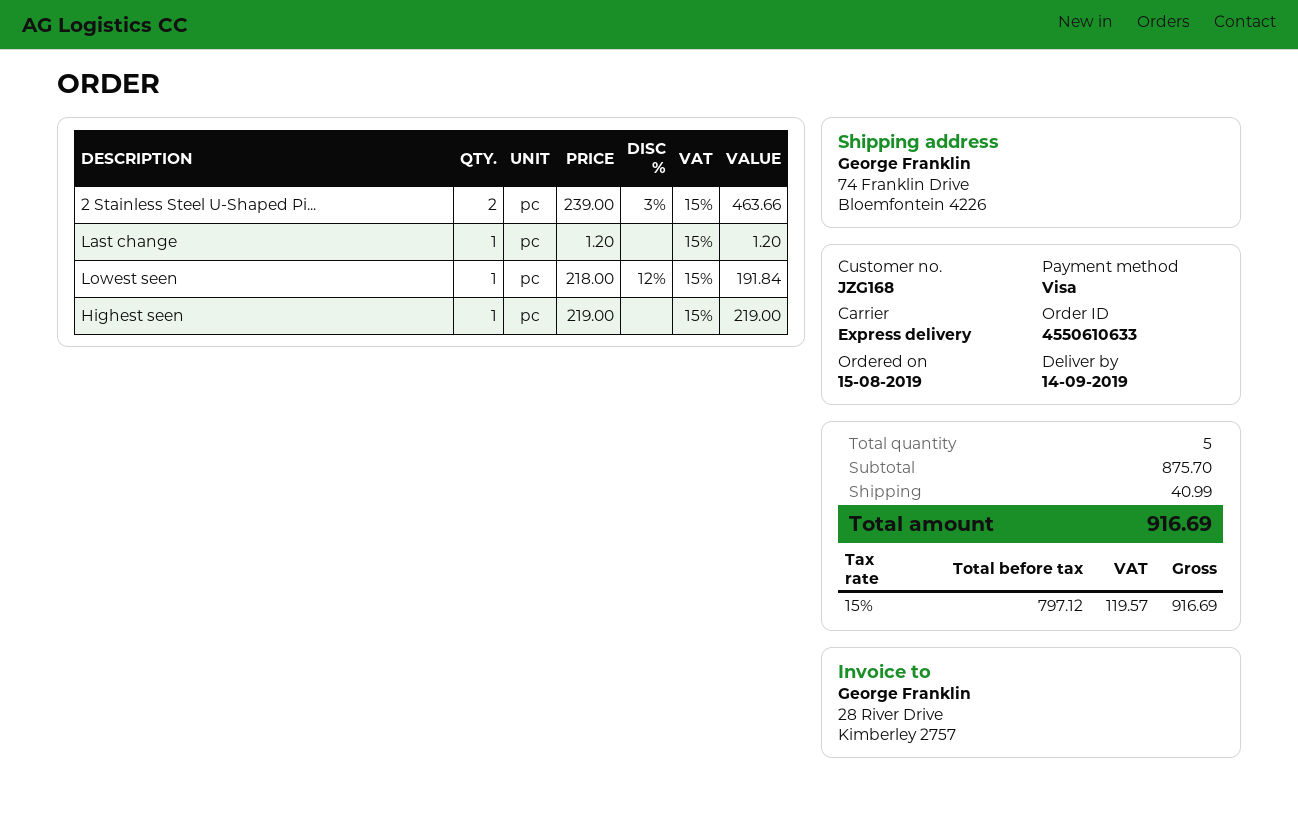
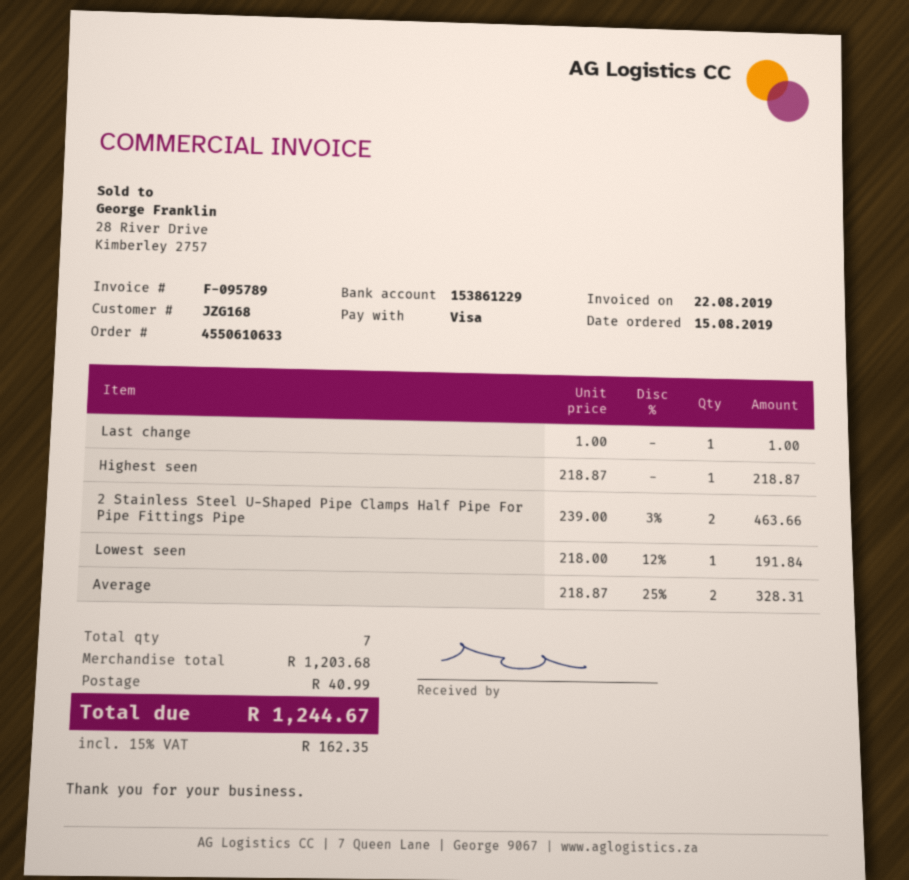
Last change: 1 x 1.20 = 1.20 -> 1 x 1.00 = 1.00
Highest seen: 1 x 219.00 = 219.00 -> 1 x 218.87 = 218.87
Average: none -> 2 x 218.87 - 25% = 328.31
total quantity: 5 -> 7
subtotal: 875.70 -> 1203.68
tax: 15% = 119.57 -> 15% = 162.35
total: 916.69 -> 1244.67

